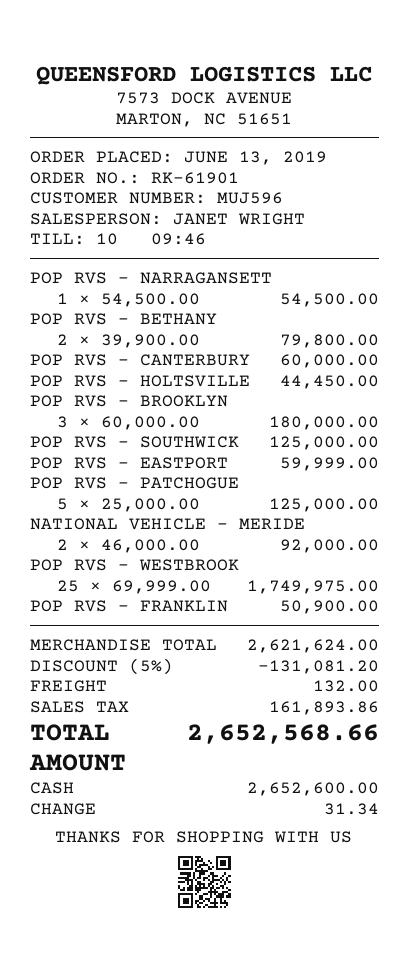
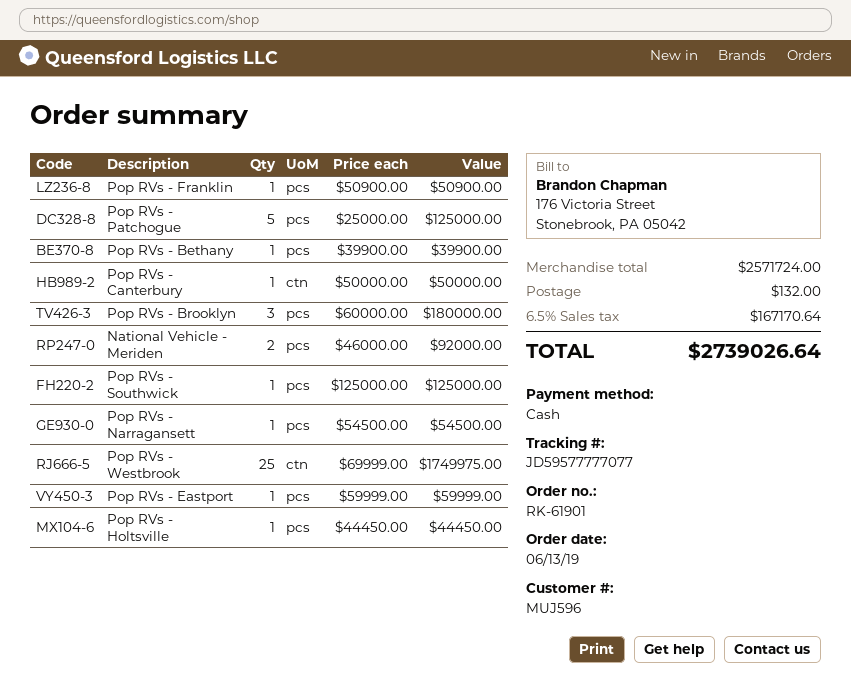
POP RVS - BETHANY: 2 x 39900.00 = 79800.00 -> 1 x 39900.00 = 39900.00
POP RVS - CANTERBURY: 1 x 60000.00 = 60000.00 -> 1 x 50000.00 = 50000.00
subtotal: 2621624.00 -> 2571724.00
discount: 5% = 131081.20 -> none
tax: 161893.86 -> 167170.64
total: 2652568.66 -> 2739026.64

